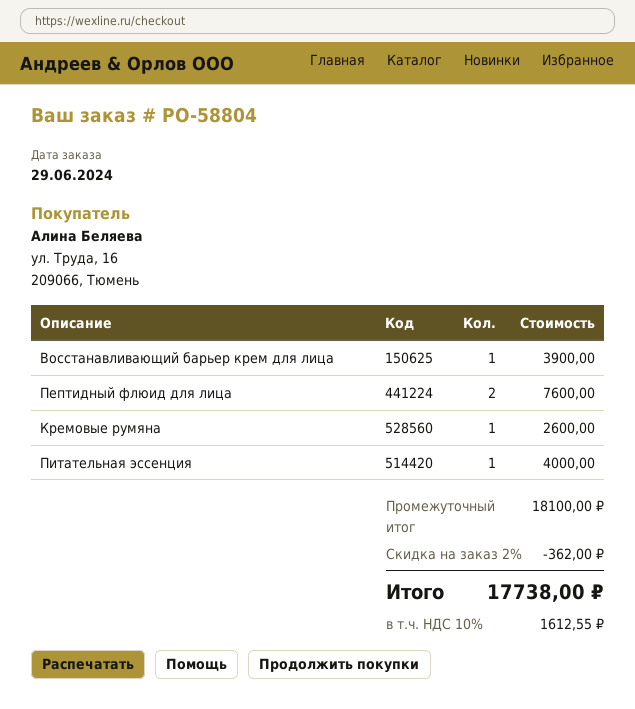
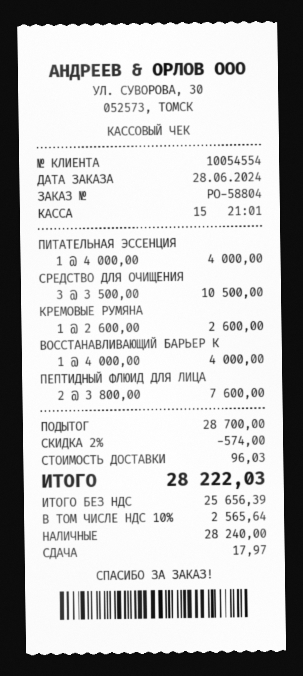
order date: 2024-06-29 -> 2024-06-28
Восстанавливающий барьер крем для лица: 1 for 3900.00 -> 1 for 4000.00
СРЕДСТВО ДЛЯ ОЧИЩЕНИЯ: none -> 3 for 10500.00
subtotal: 18100.00 -> 28700.00
discount: 2% = 362.00 -> 2% = 574.00
shipping: none -> 96.03
tax: 10% = 1612.55 -> 10% = 2565.64
total: 17738.00 -> 28222.03

